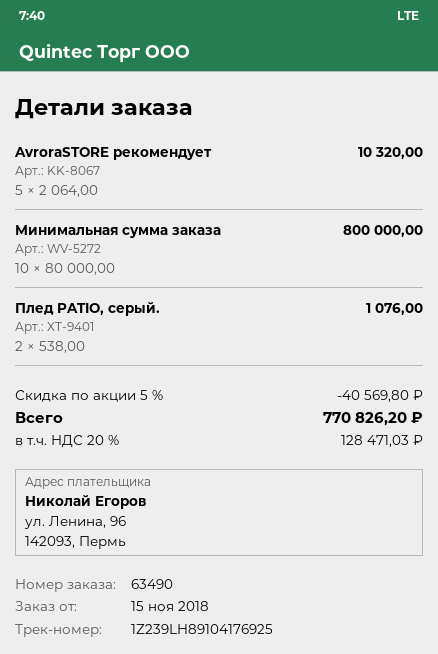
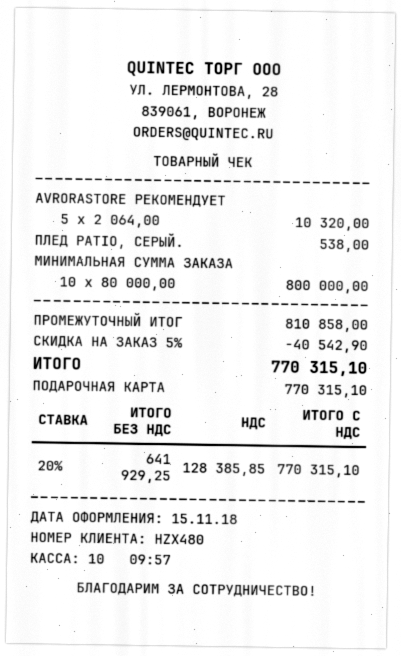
Плед PATIO, серый.: 2 x 538.00 = 1076.00 -> 1 x 538.00 = 538.00
discount: 5% = 40569.80 -> 5% = 40542.90
tax: 20% = 128471.03 -> 20% = 128385.85
total: 770826.20 -> 770315.10

